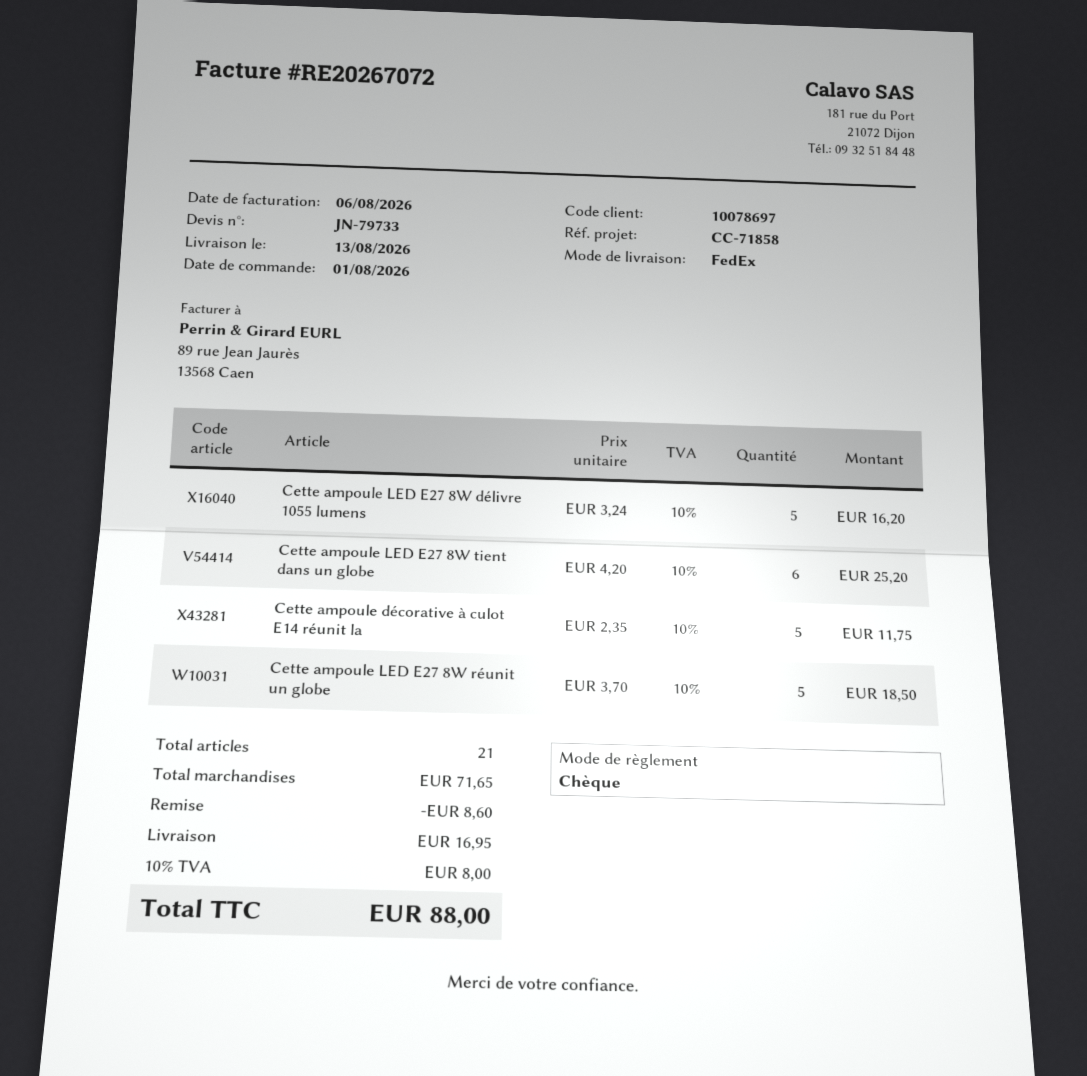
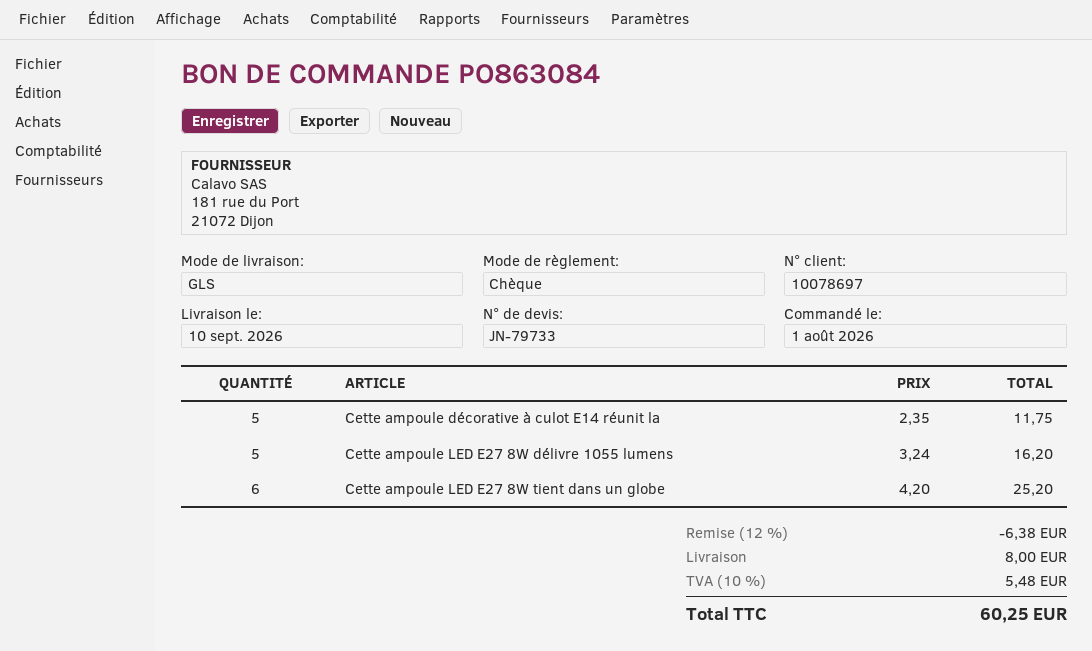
delivery date: 2026-08-13 -> 2026-09-10
shipping method: FedEx -> GLS
Cette ampoule LED E27 8W réunit un globe: 5 x 3.70 = 18.50 -> none
discount: 8.60 -> 6.38
shipping: 16.95 -> 8.00
tax: 10% = 8.00 -> 10% = 5.48
total: 88.00 -> 60.25

